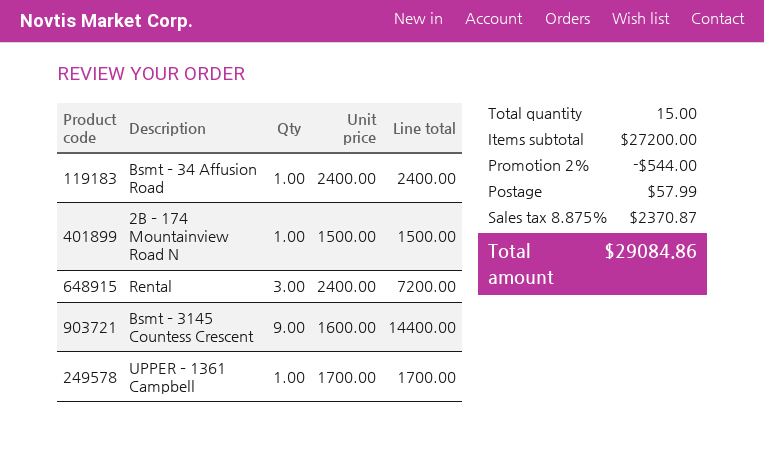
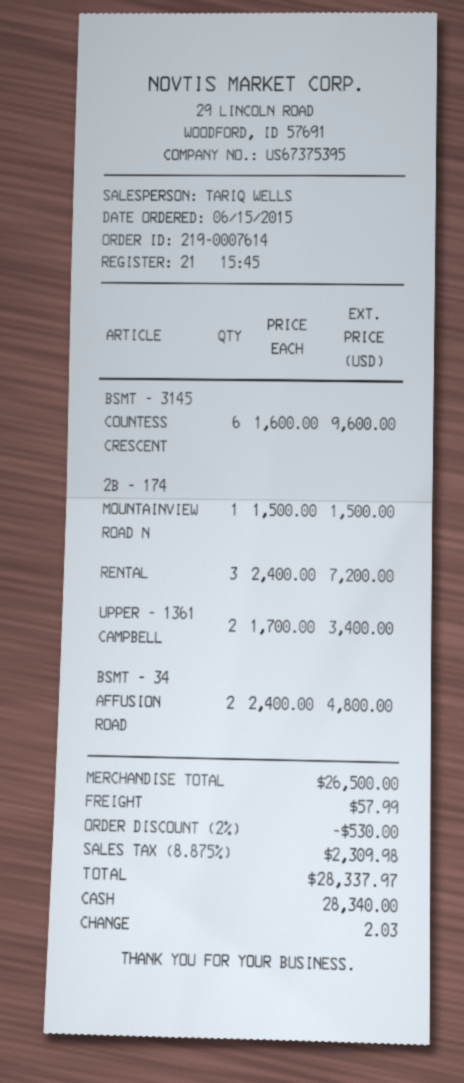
Bsmt – 34 Affusion Road: 1 x 2400.00 = 2400.00 -> 2 x 2400.00 = 4800.00
Bsmt – 3145 Countess Crescent: 9 x 1600.00 = 14400.00 -> 6 x 1600.00 = 9600.00
UPPER – 1361 Campbell: 1 x 1700.00 = 1700.00 -> 2 x 1700.00 = 3400.00
subtotal: 27200.00 -> 26500.00
discount: 2% = 544.00 -> 2% = 530.00
tax: 8.875% = 2370.87 -> 8.875% = 2309.98
total: 29084.86 -> 28337.97

